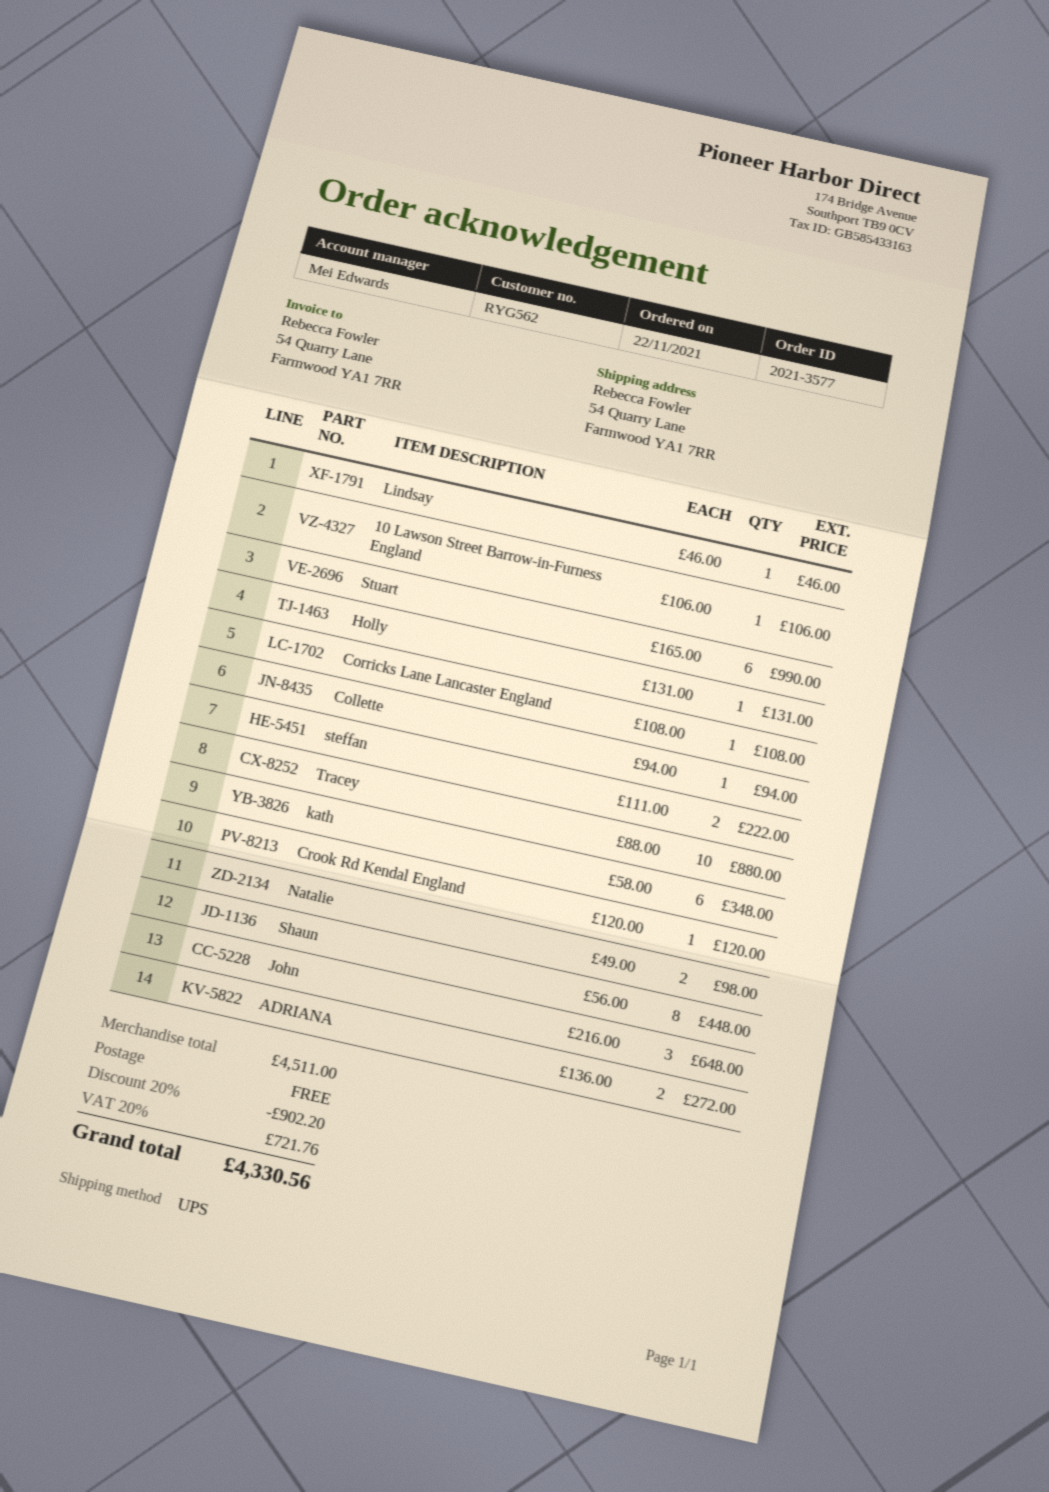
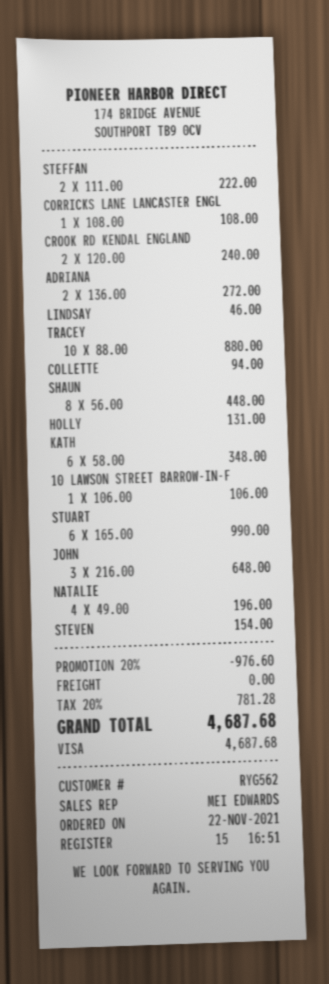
Crook Rd Kendal England: 1 x 120.00 = 120.00 -> 2 x 120.00 = 240.00
Natalie: 2 x 49.00 = 98.00 -> 4 x 49.00 = 196.00
STEVEN: none -> 1 x 154.00 = 154.00
discount: 20% = 902.20 -> 20% = 976.60
tax: 20% = 721.76 -> 20% = 781.28
total: 4330.56 -> 4687.68

